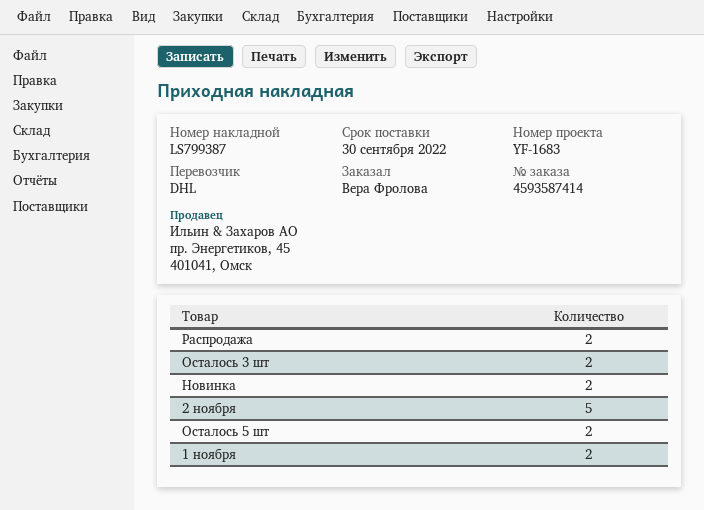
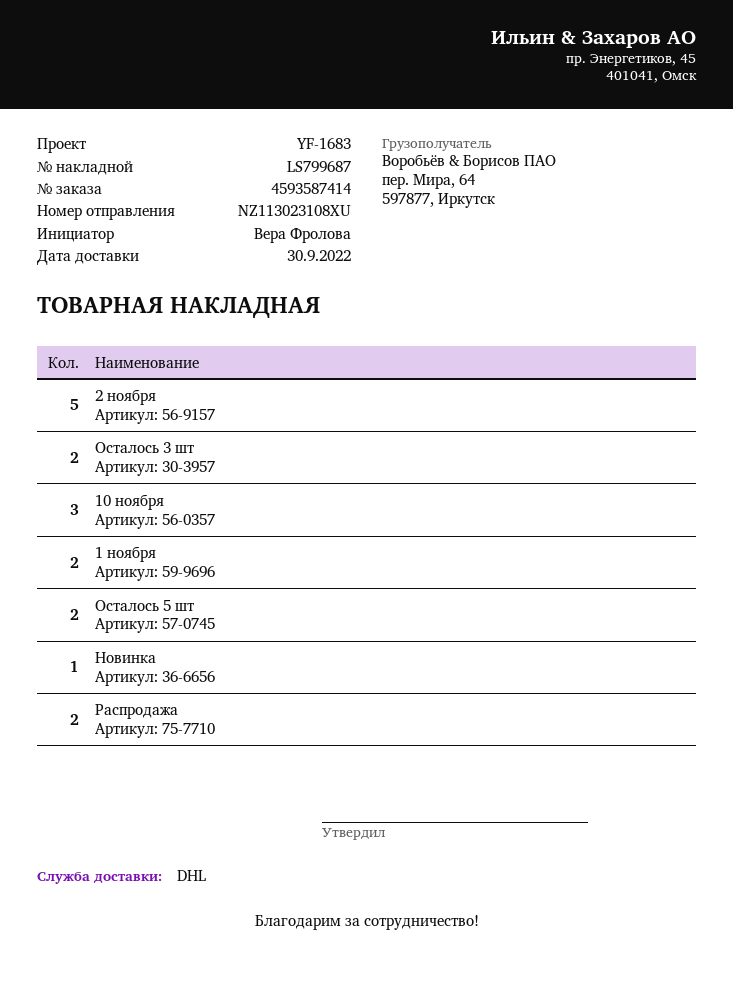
delivery note number: LS799387 -> LS799687
Новинка: 2 -> 1
10 ноября: none -> 3

